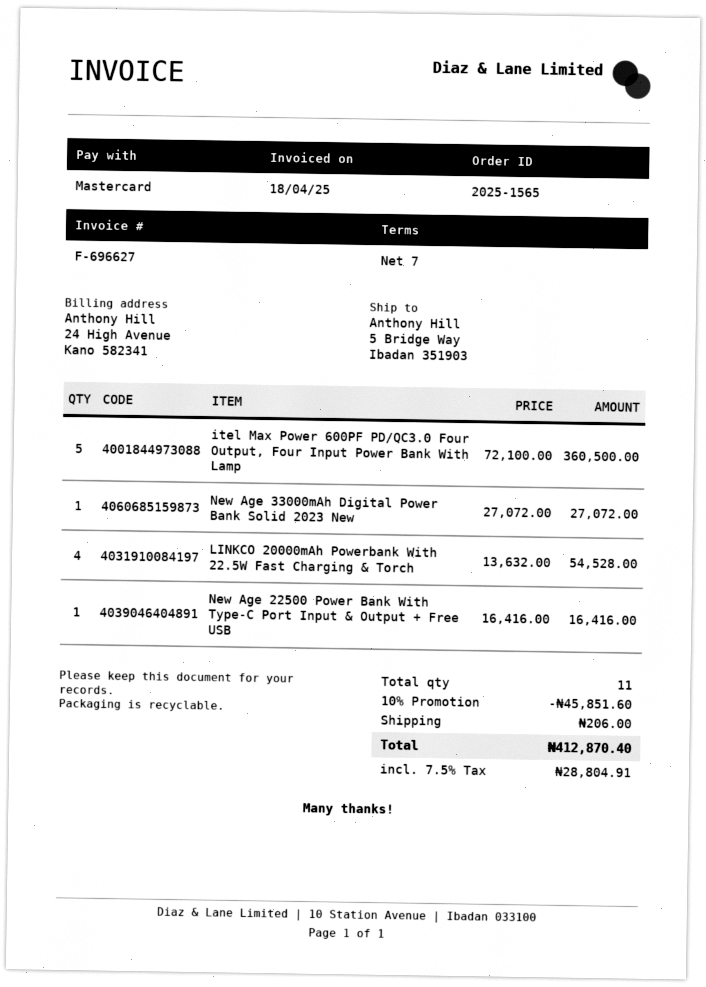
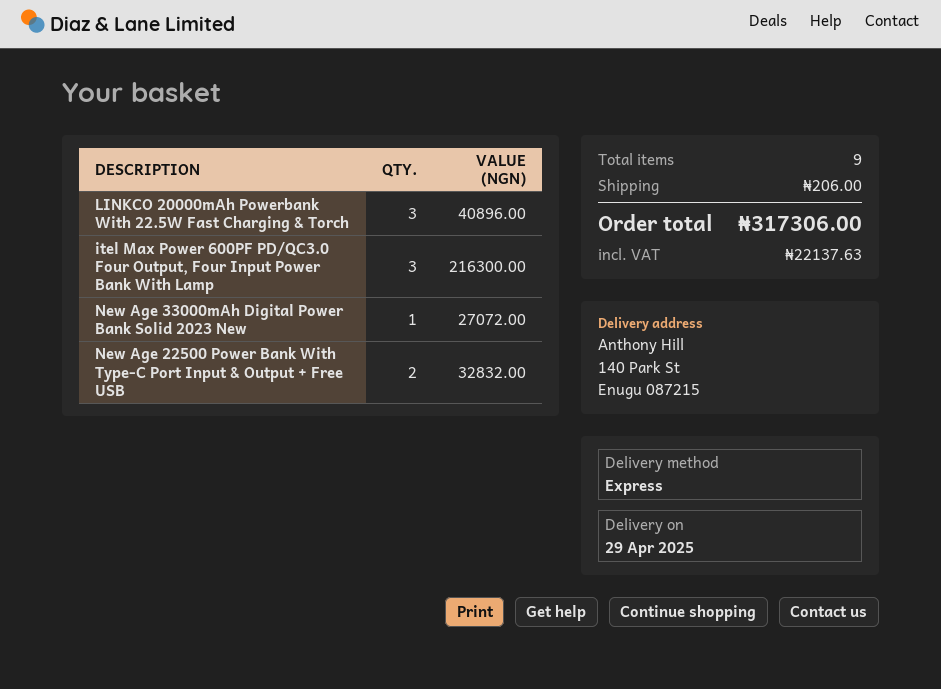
ship to: 5 Bridge Way, Ibadan 351903 -> 140 Park St, Enugu 087215
itel Max Power 600PF PD/QC3.0 Four Output, Four Input Power Bank With Lamp: 5 for 360500.00 -> 3 for 216300.00
LINKCO 20000mAh Powerbank With 22.5W Fast Charging & Torch: 4 for 54528.00 -> 3 for 40896.00
New Age 22500 Power Bank With Type-C Port Input & Output + Free USB: 1 for 16416.00 -> 2 for 32832.00
total quantity: 11 -> 9
discount: 10% = 45851.60 -> none
tax: 28804.91 -> 22137.63
total: 412870.40 -> 317306.00

